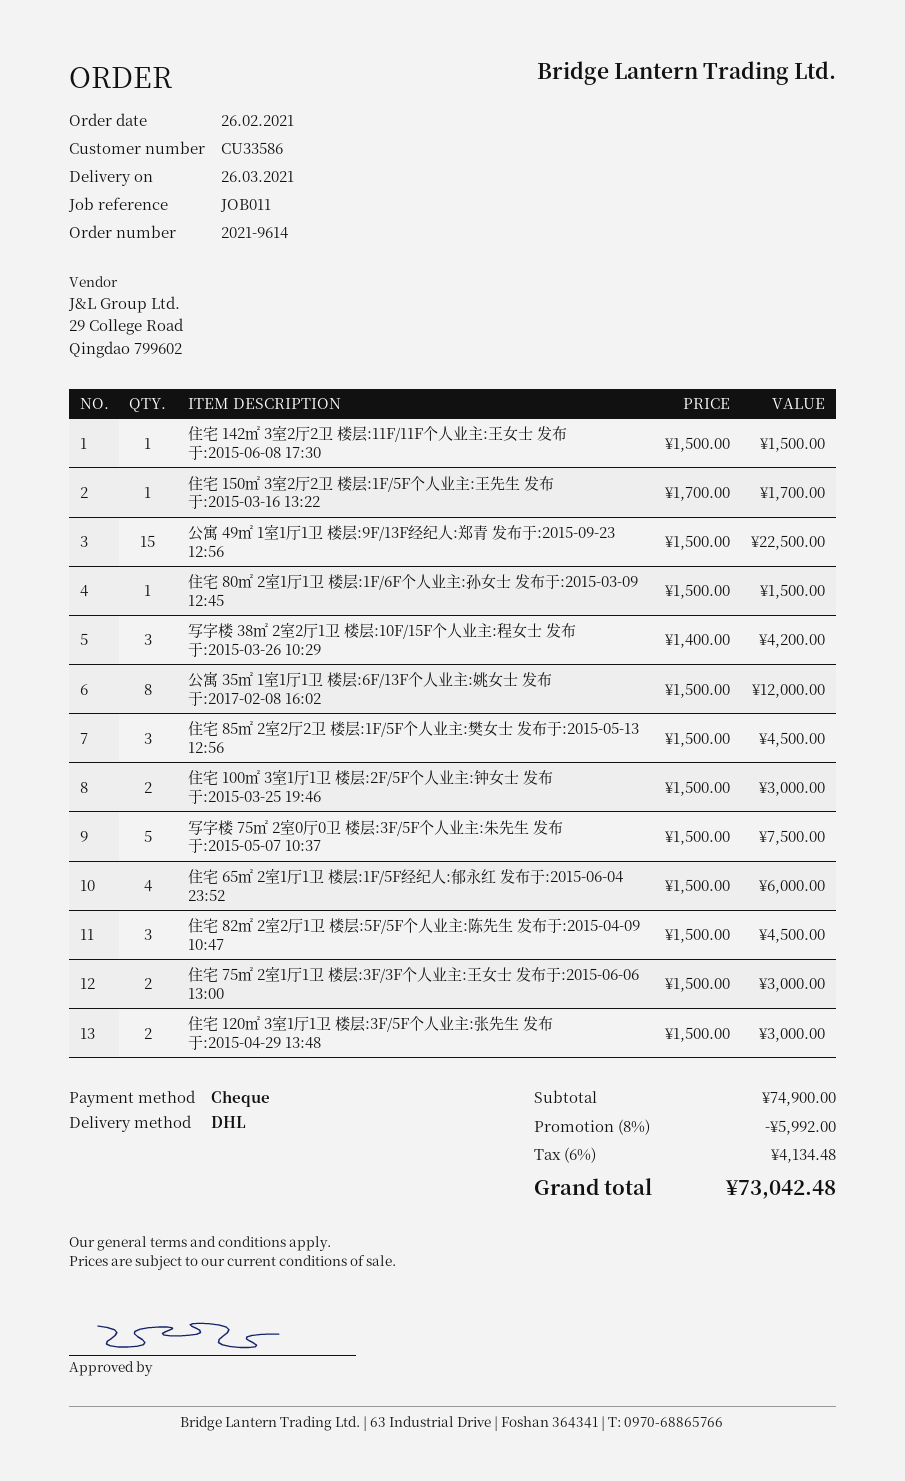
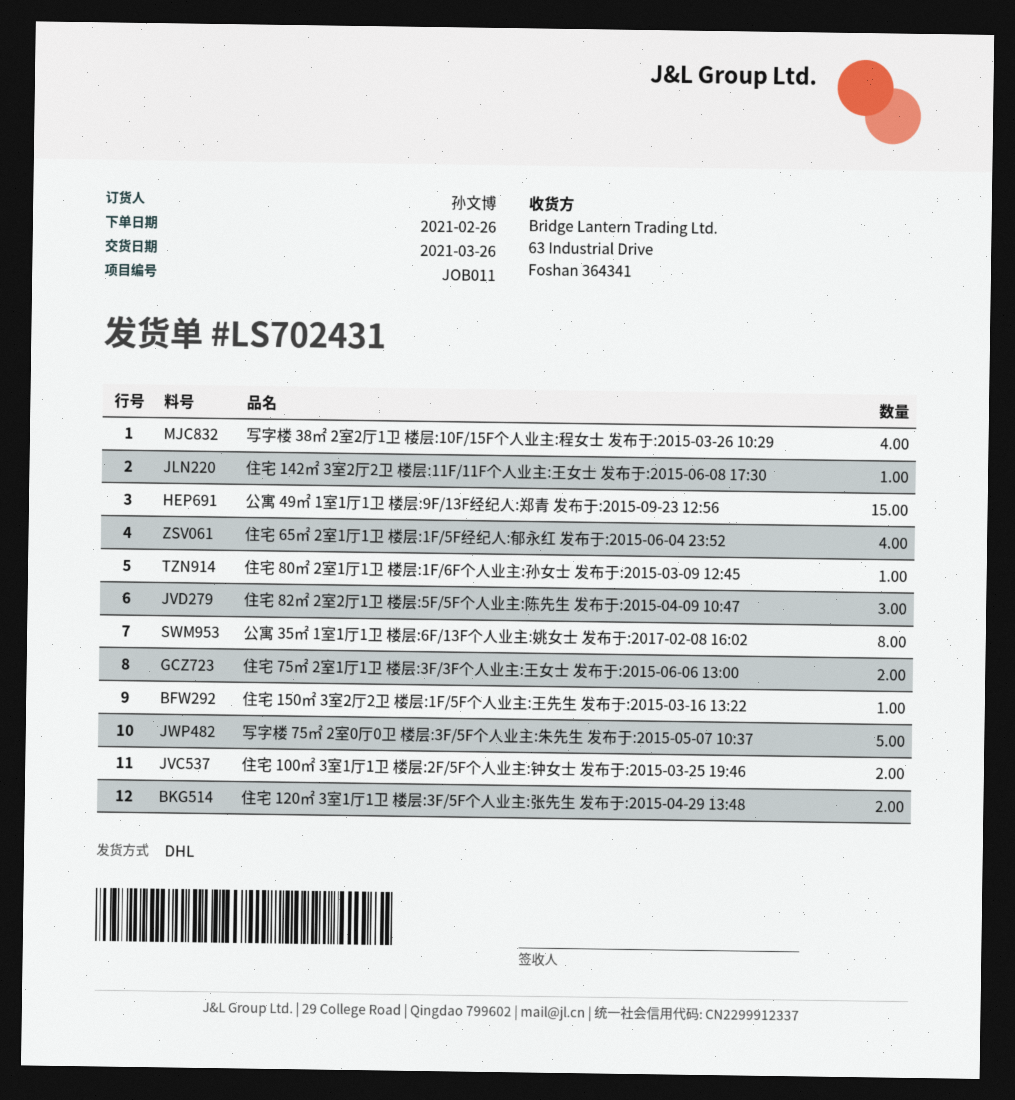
写字楼 38㎡ 2室2厅1卫 楼层:10F/15F个人业主:程女士 发布于:2015-03-26 10:29: 3 -> 4
住宅 85㎡ 2室2厅2卫 楼层:1F/5F个人业主:樊女士 发布于:2015-05-13 12:56: 3 -> none

